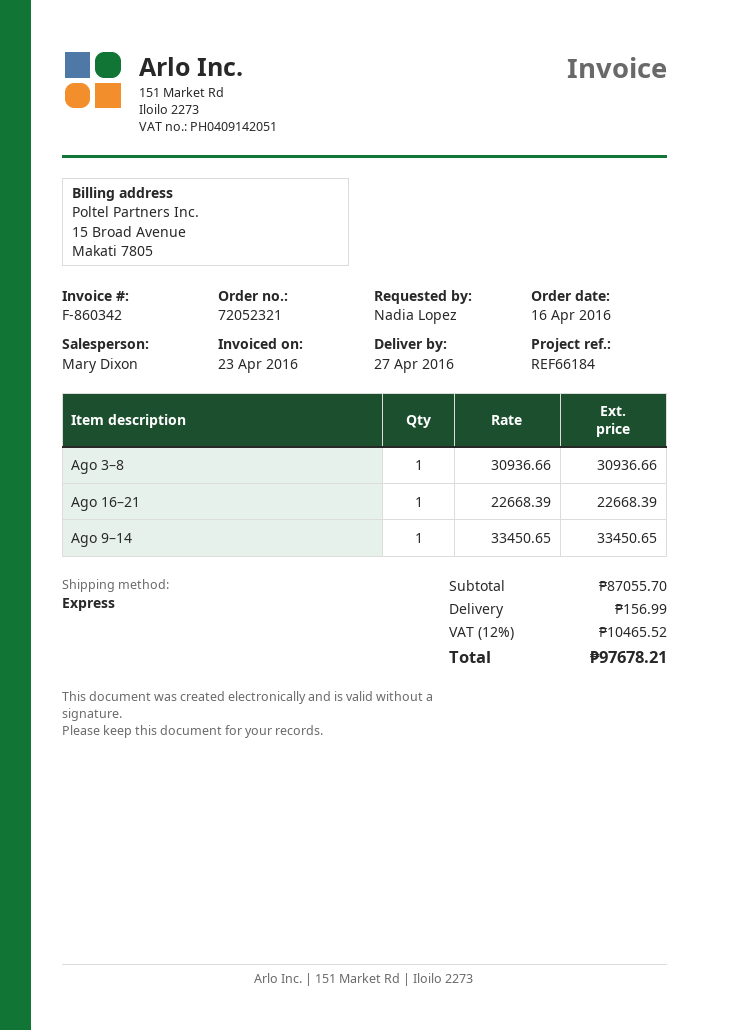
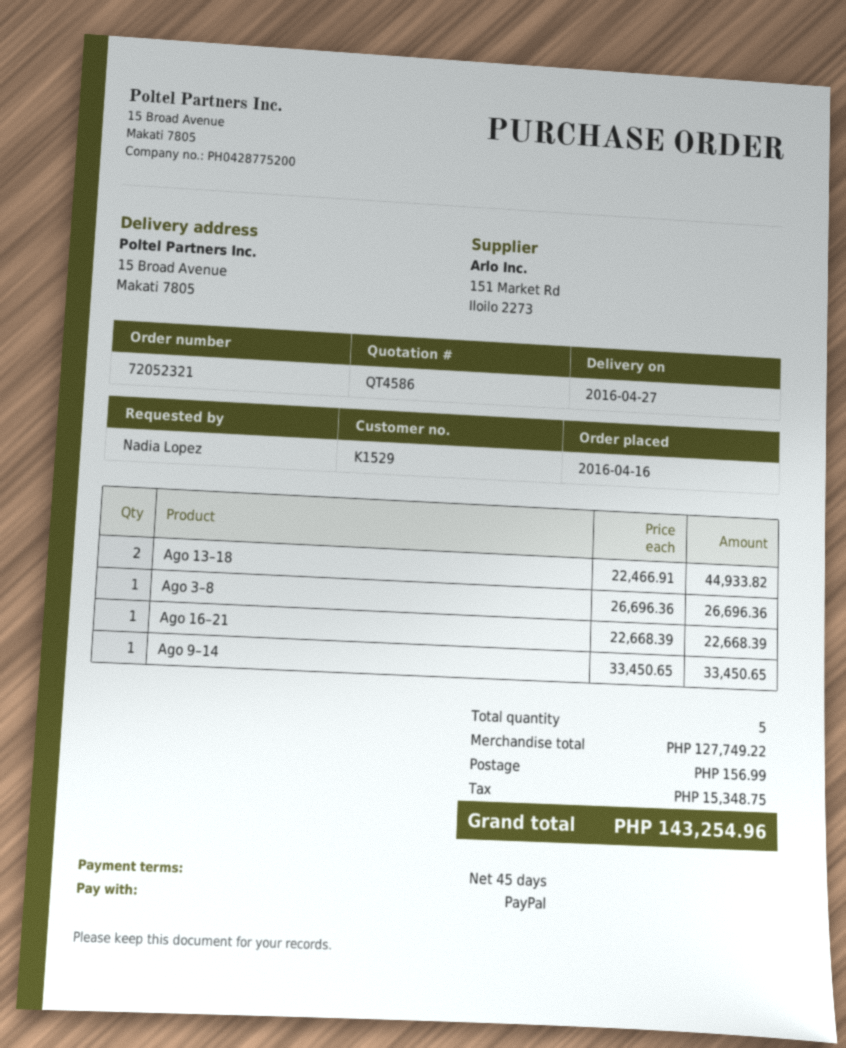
Ago 3–8: 1 x 30936.66 = 30936.66 -> 1 x 26696.36 = 26696.36
Ago 13–18: none -> 2 x 22466.91 = 44933.82
subtotal: 87055.70 -> 127749.22
tax: 10465.52 -> 15348.75
total: 97678.21 -> 143254.96

